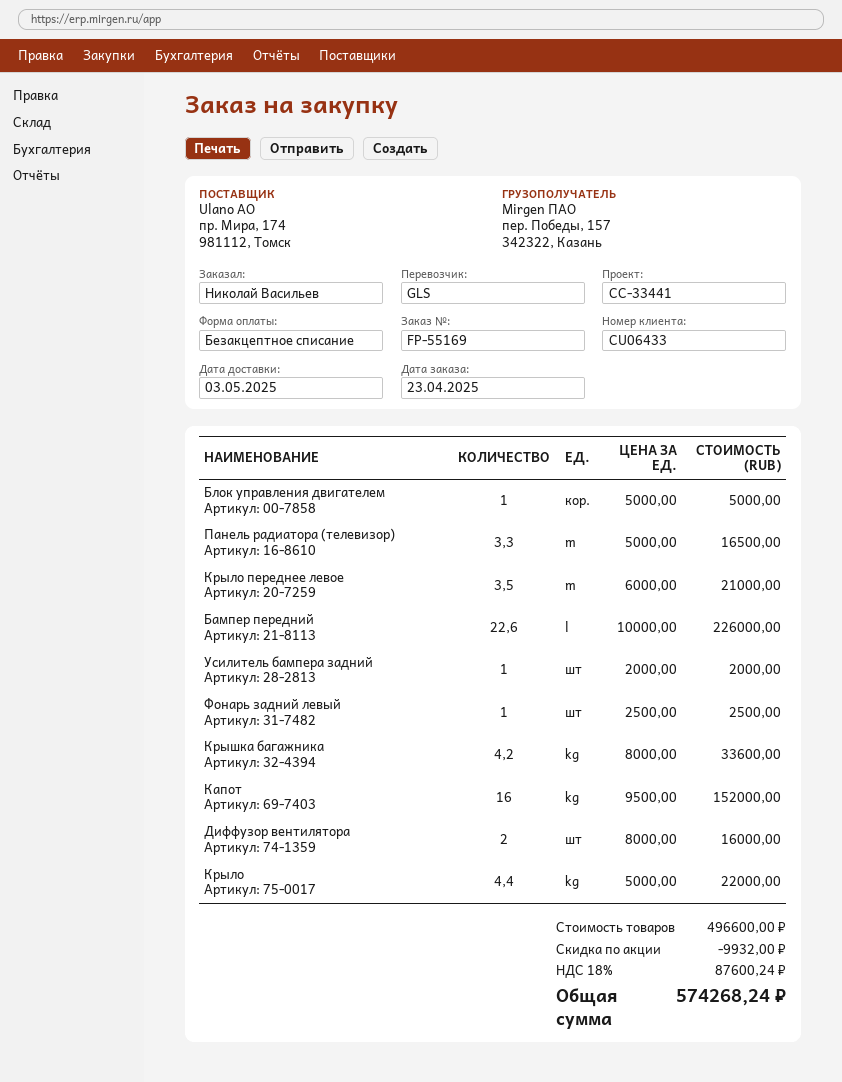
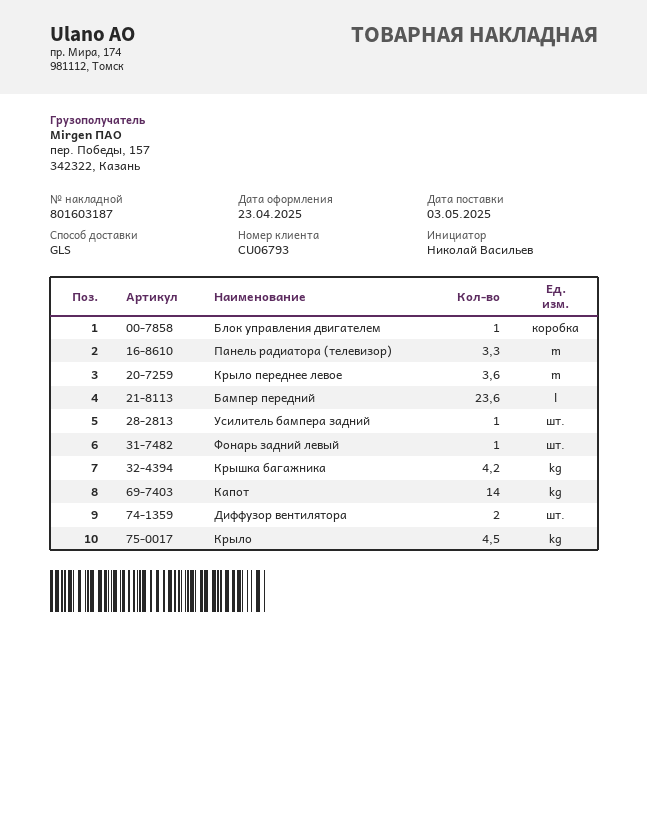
customer number: CU06433 -> CU06793
Крыло переднее левое: 3.5 -> 3.6
Бампер передний: 22.6 -> 23.6
Капот: 16 -> 14
Крыло: 4.4 -> 4.5

